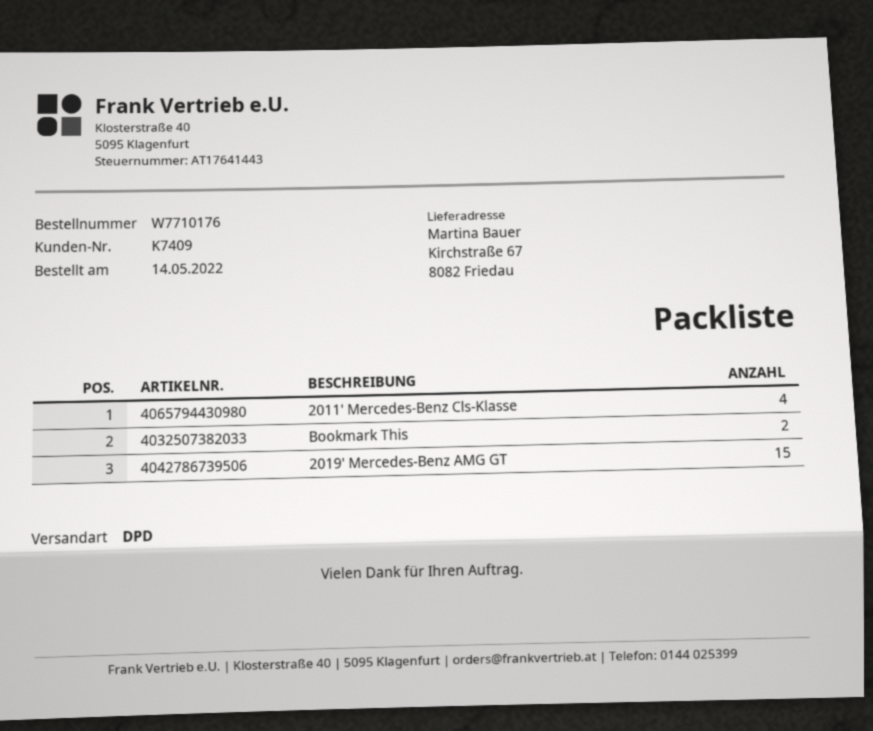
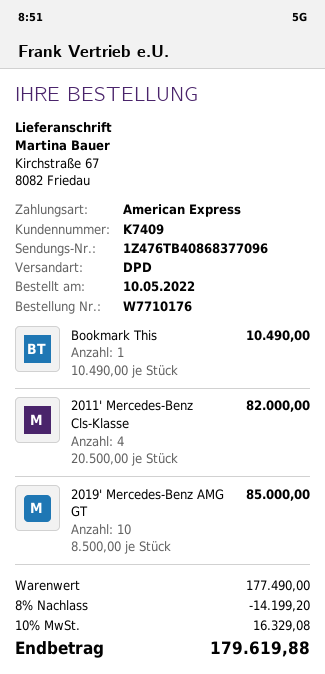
order date: 2022-05-14 -> 2022-05-10
Bookmark This: 2 -> 1
2019' Mercedes-Benz AMG GT: 15 -> 10

